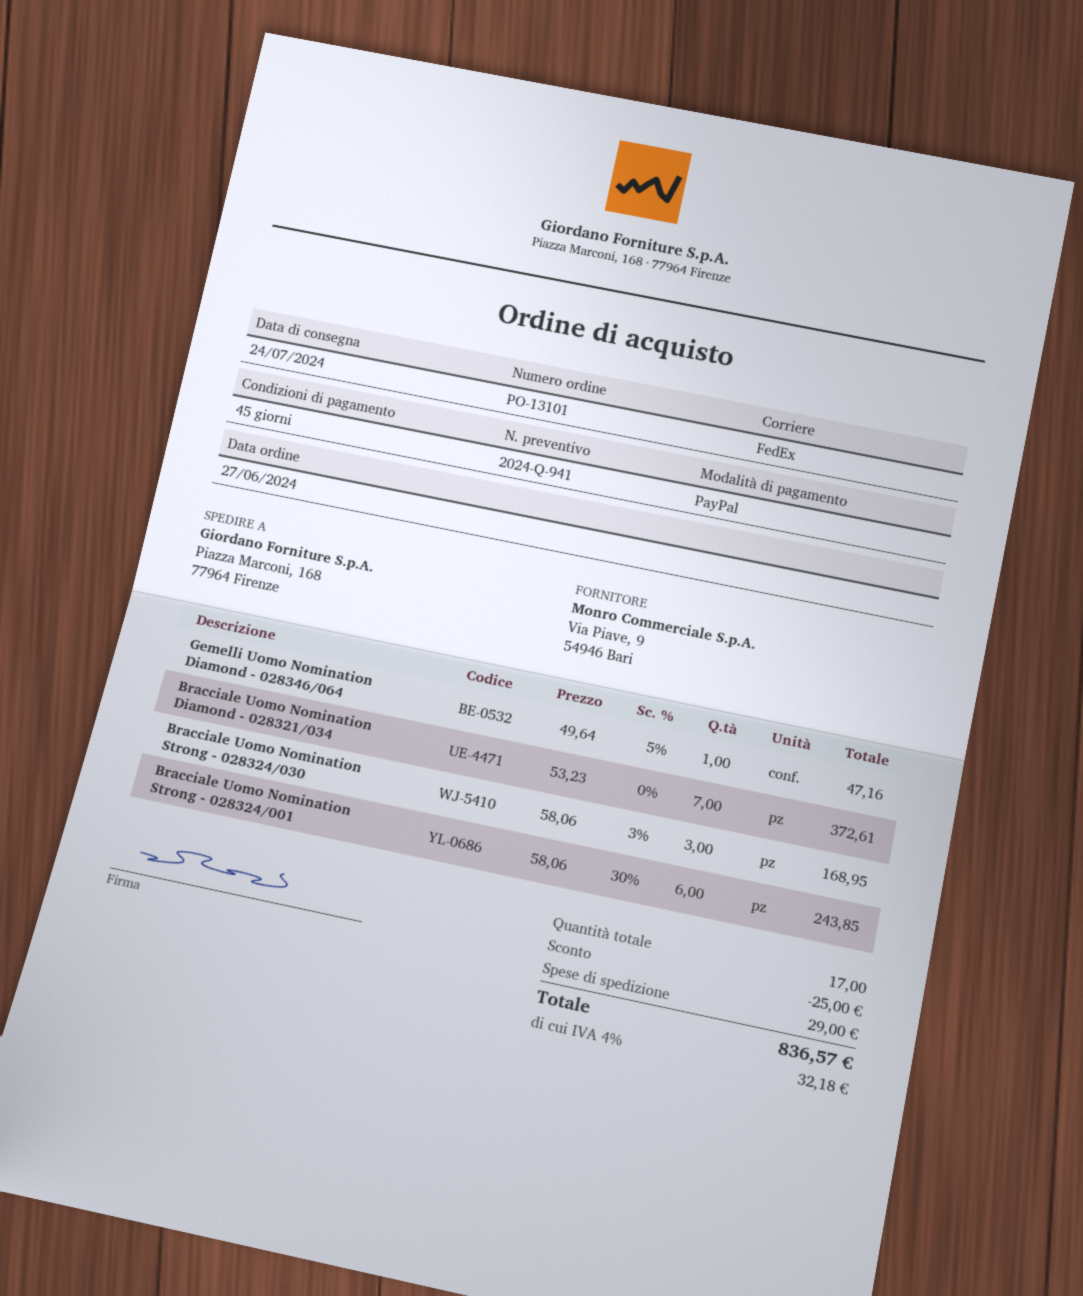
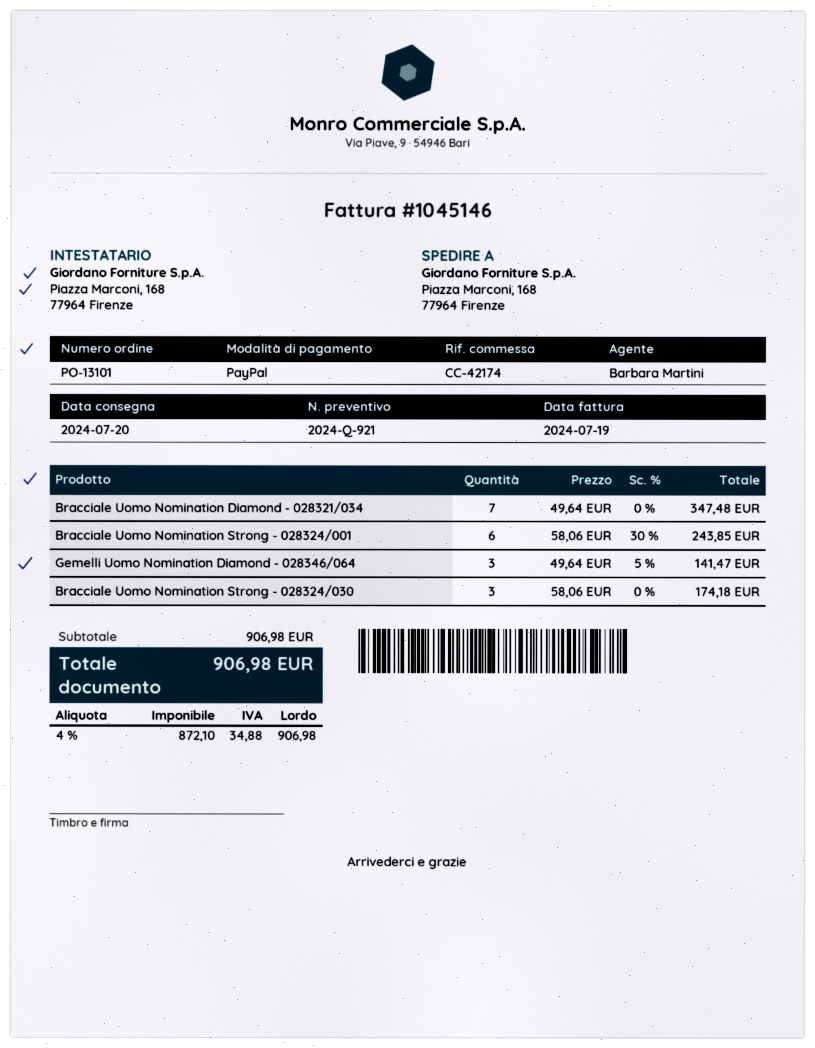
quote number: 2024-Q-941 -> 2024-Q-921
delivery date: 2024-07-24 -> 2024-07-20
Gemelli Uomo Nomination Diamond - 028346/064: 1 x 49.64 - 5% = 47.16 -> 3 x 49.64 - 5% = 141.47
Bracciale Uomo Nomination Diamond - 028321/034: 7 x 53.23 = 372.61 -> 7 x 49.64 = 347.48
Bracciale Uomo Nomination Strong - 028324/030: 3 x 58.06 - 3% = 168.95 -> 3 x 58.06 = 174.18
discount: 25.00 -> none
shipping: 29.00 -> none
tax: 4% = 32.18 -> 4% = 34.88
total: 836.57 -> 906.98

